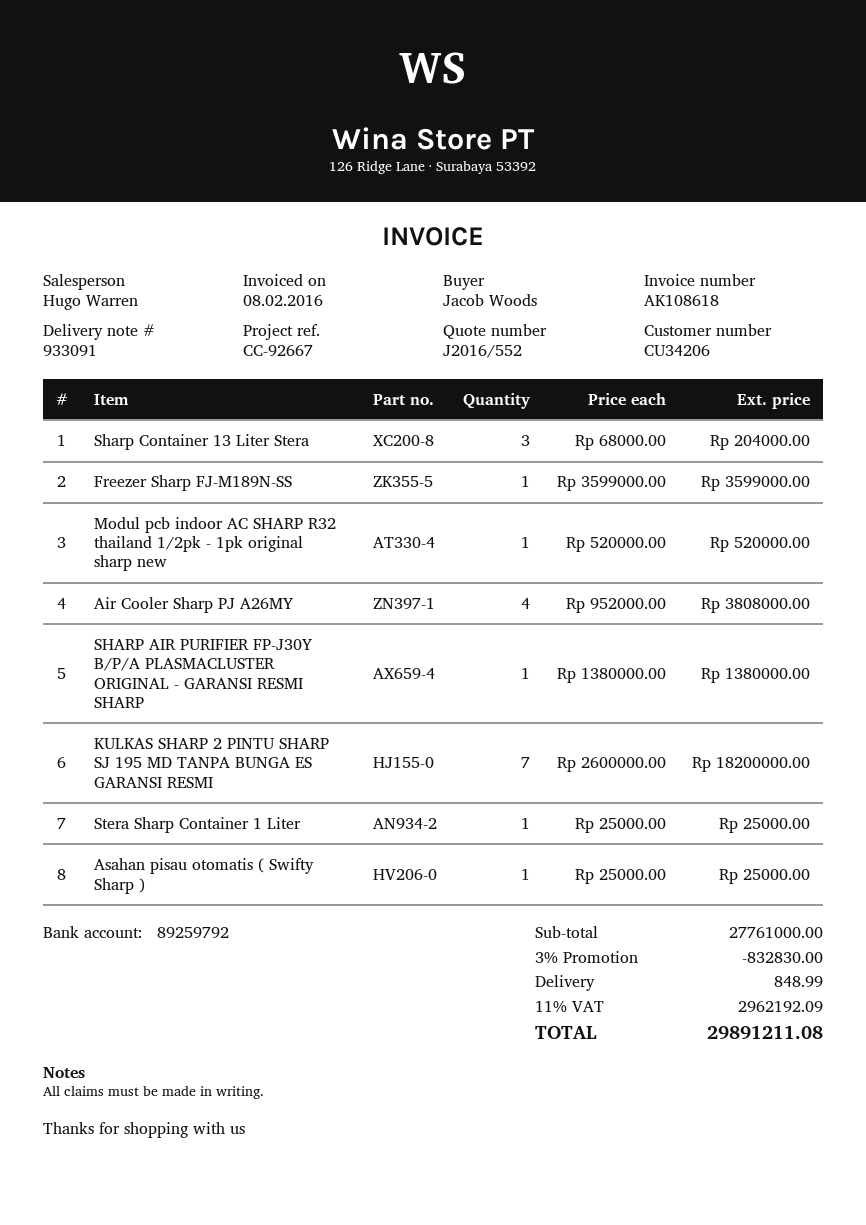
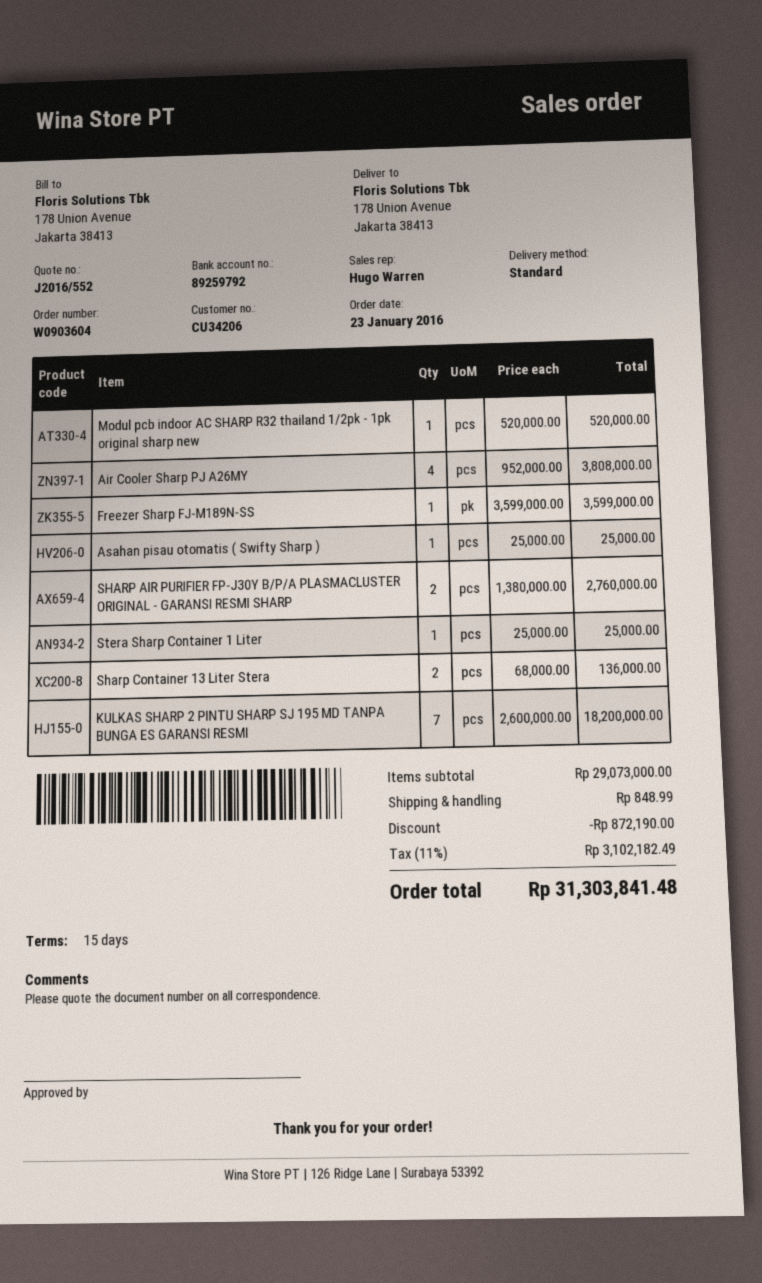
Sharp Container 13 Liter Stera: 3 x 68000.00 = 204000.00 -> 2 x 68000.00 = 136000.00
SHARP AIR PURIFIER FP-J30Y B/P/A PLASMACLUSTER ORIGINAL - GARANSI RESMI SHARP: 1 x 1380000.00 = 1380000.00 -> 2 x 1380000.00 = 2760000.00
subtotal: 27761000.00 -> 29073000.00
discount: 832830.00 -> 872190.00
tax: 11% = 2962192.09 -> 11% = 3102182.49
total: 29891211.08 -> 31303841.48

